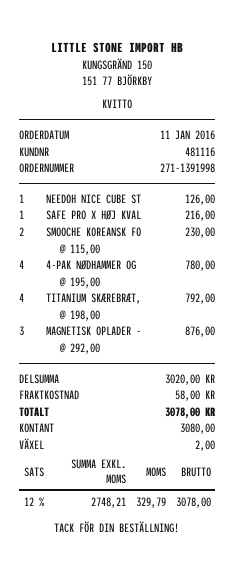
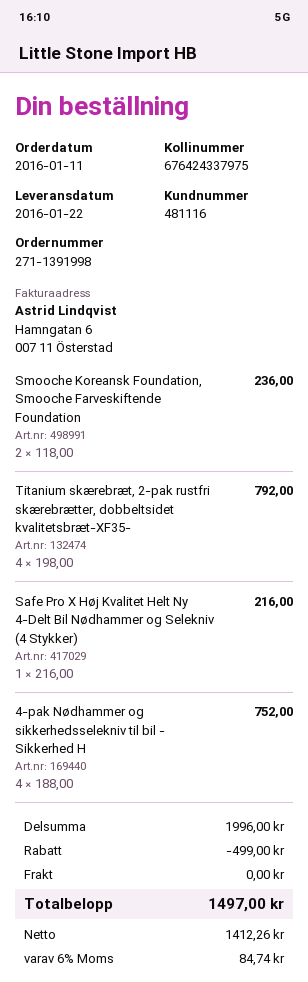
NEEDOH NICE CUBE ST: 1 x 126.00 = 126.00 -> none
SMOOCHE KOREANSK FO: 2 x 115.00 = 230.00 -> 2 x 118.00 = 236.00
4-PAK NØDHAMMER OG: 4 x 195.00 = 780.00 -> 4 x 188.00 = 752.00
MAGNETISK OPLADER -: 3 x 292.00 = 876.00 -> none
subtotal: 3020.00 -> 1996.00
discount: none -> 499.00
shipping: 58.00 -> 0.00
net: 2748.21 -> 1412.26
tax: 12% = 329.79 -> 6% = 84.74
total: 3078.00 -> 1497.00

